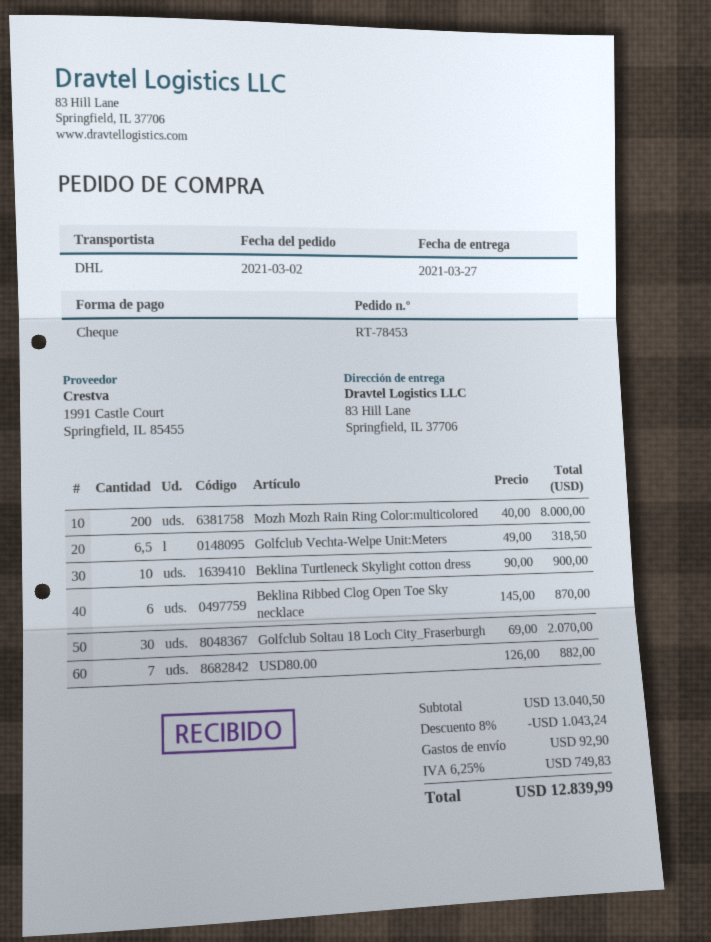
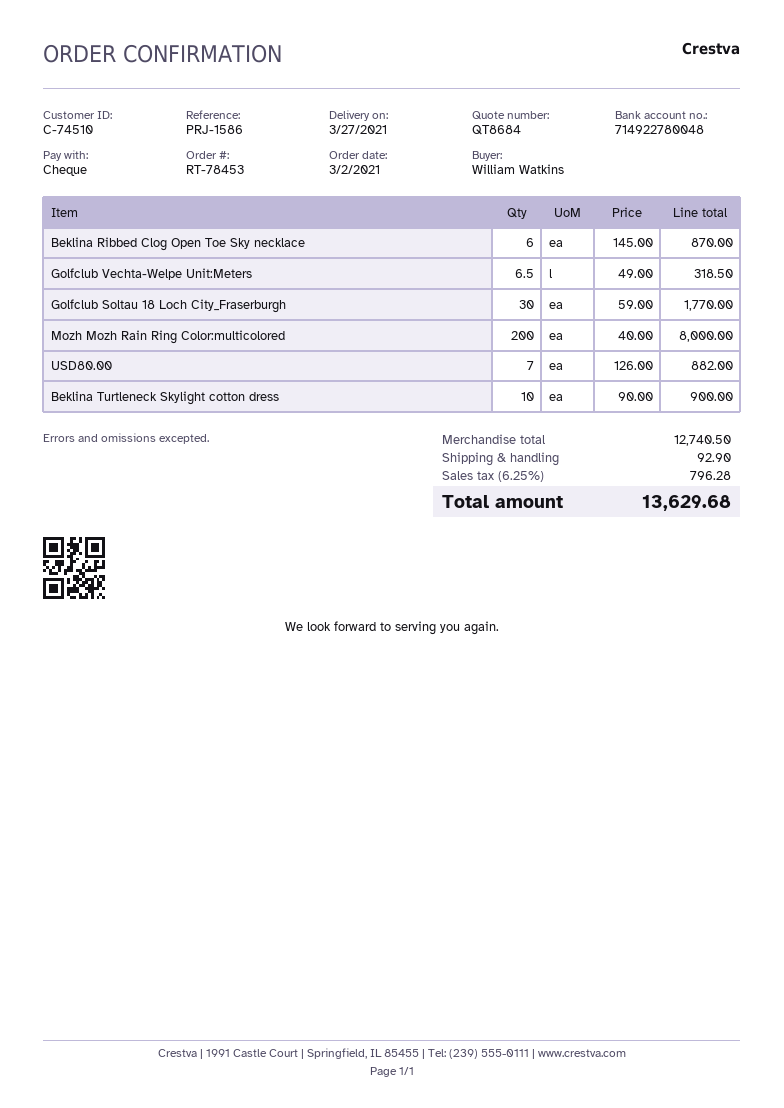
Golfclub Soltau 18 Loch City_Fraserburgh: 30 x 69.00 = 2070.00 -> 30 x 59.00 = 1770.00
subtotal: 13040.50 -> 12740.50
discount: 8% = 1043.24 -> none
tax: 6.25% = 749.83 -> 6.25% = 796.28
total: 12839.99 -> 13629.68

